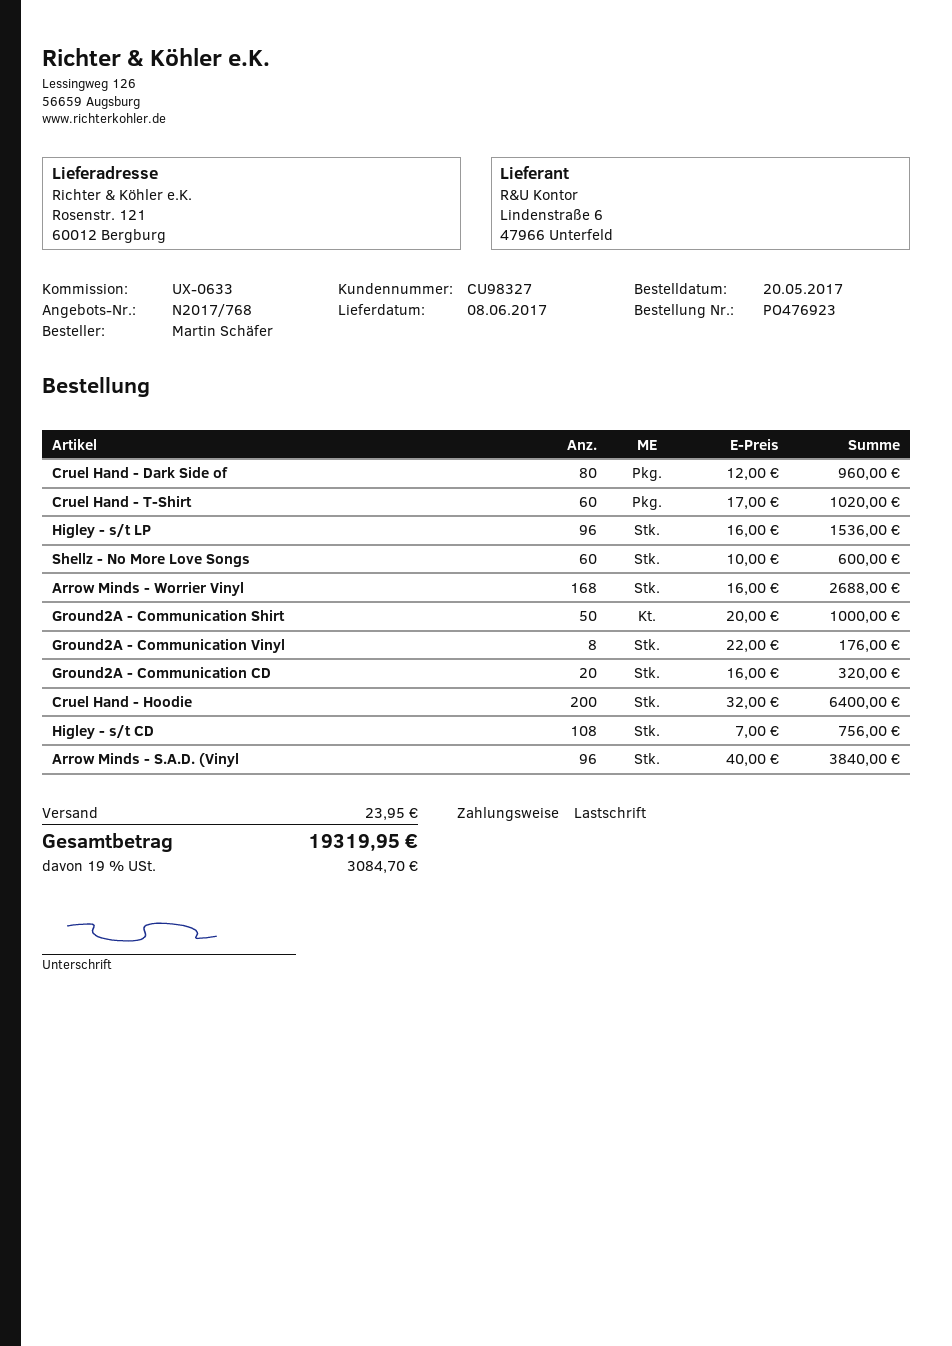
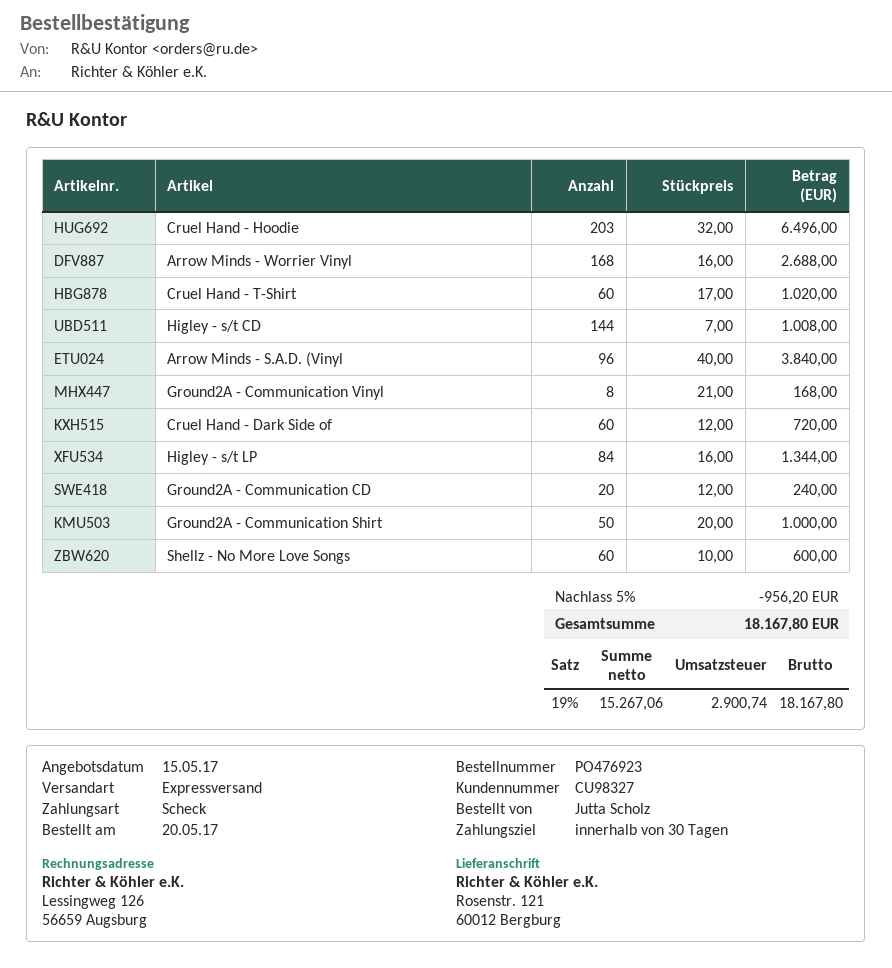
ordered by: Martin Schäfer -> Jutta Scholz
payment method: direct debit -> cheque
Cruel Hand - Dark Side of: 80 x 12.00 = 960.00 -> 60 x 12.00 = 720.00
Higley - s/t LP: 96 x 16.00 = 1536.00 -> 84 x 16.00 = 1344.00
Ground2A - Communication Vinyl: 8 x 22.00 = 176.00 -> 8 x 21.00 = 168.00
Ground2A - Communication CD: 20 x 16.00 = 320.00 -> 20 x 12.00 = 240.00
Cruel Hand - Hoodie: 200 x 32.00 = 6400.00 -> 203 x 32.00 = 6496.00
Higley - s/t CD: 108 x 7.00 = 756.00 -> 144 x 7.00 = 1008.00
discount: none -> 5% = 956.20
shipping: 23.95 -> none
tax: 19% = 3084.70 -> 19% = 2900.74
total: 19319.95 -> 18167.80

